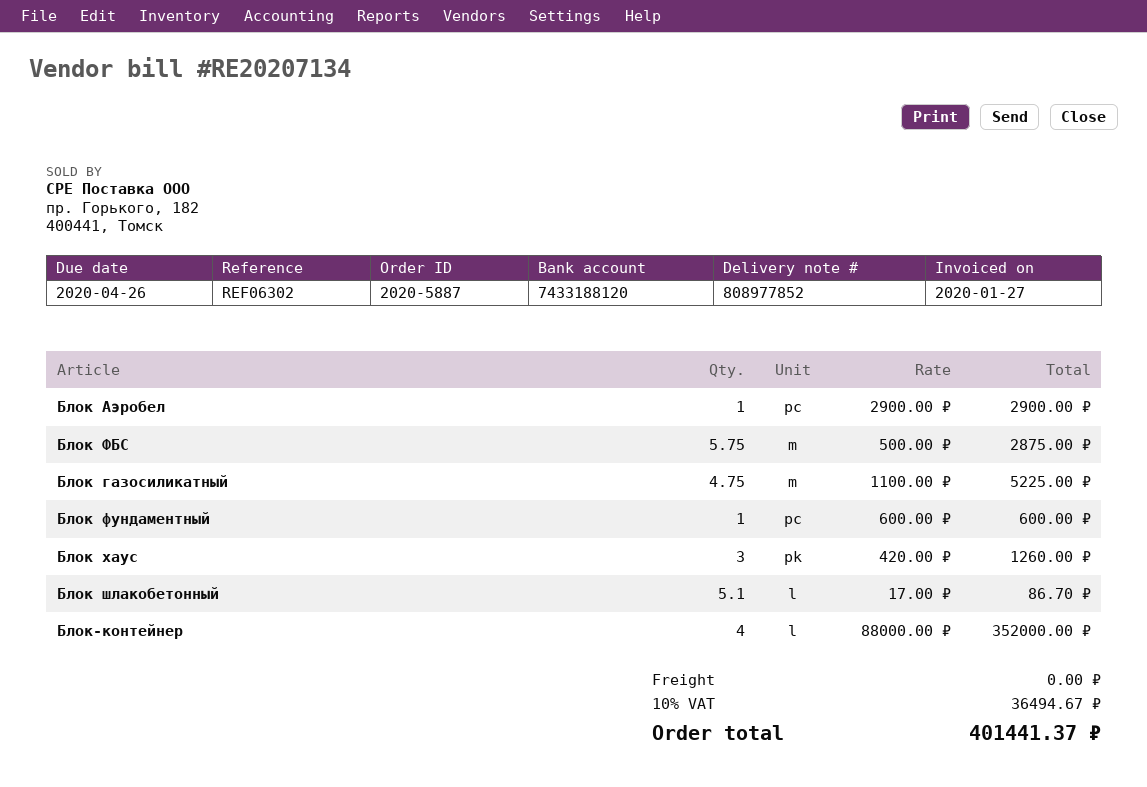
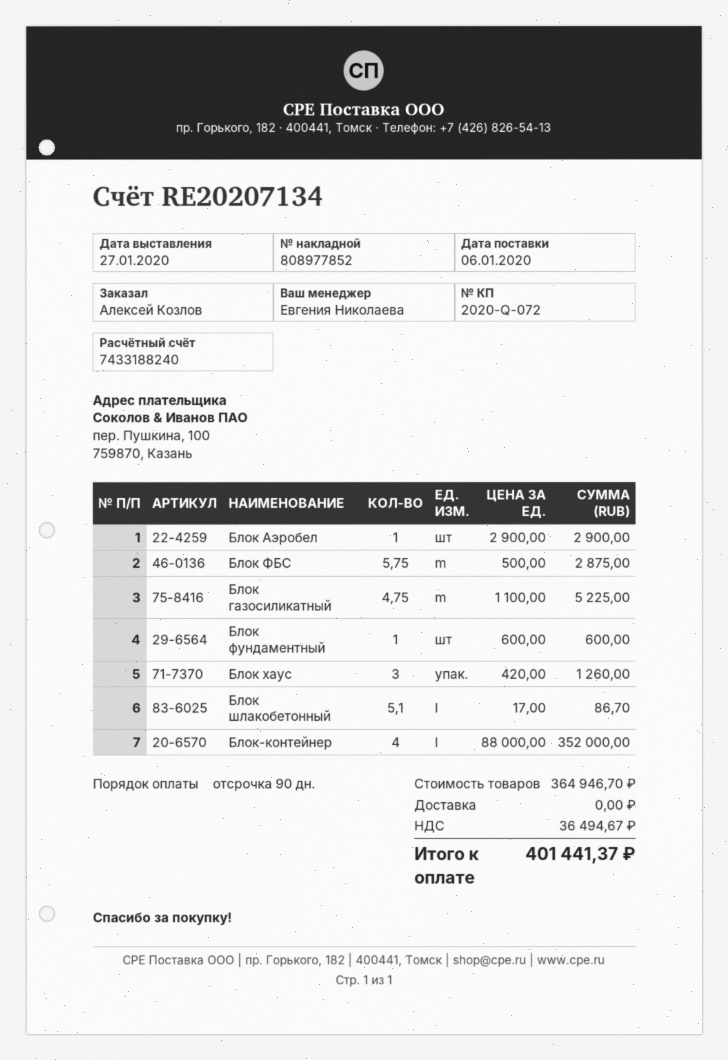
bank account: 7433188120 -> 7433188240

